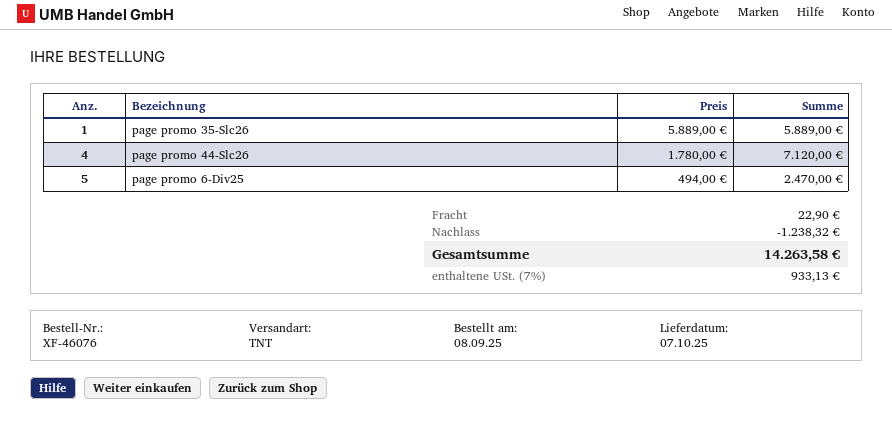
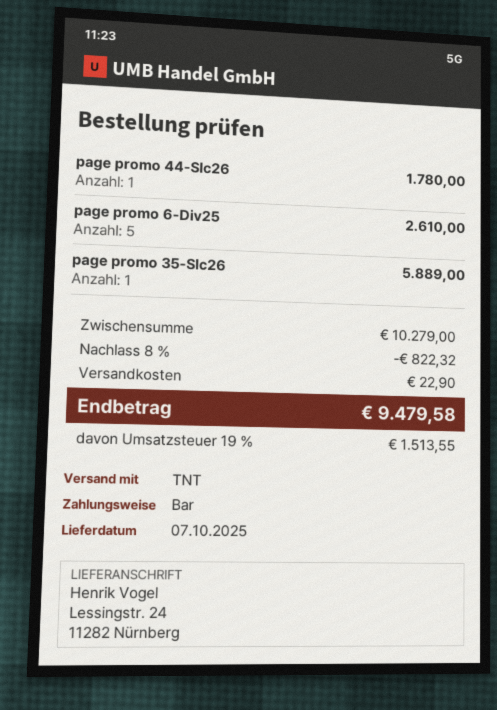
page promo 44-Slc26: 4 for 7120.00 -> 1 for 1780.00
page promo 6-Div25: 5 for 2470.00 -> 5 for 2610.00
discount: 1238.32 -> 822.32
tax: 7% = 933.13 -> 19% = 1513.55
total: 14263.58 -> 9479.58

